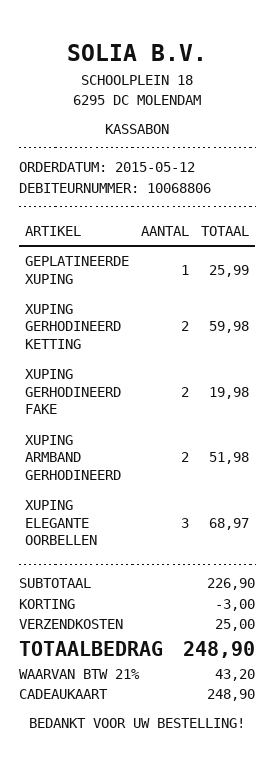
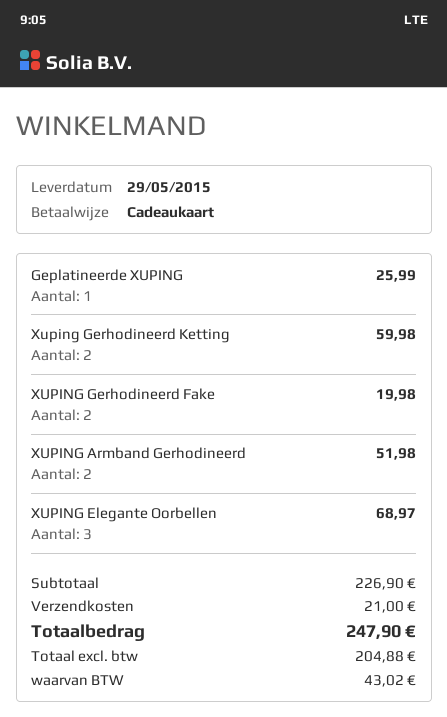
discount: 3.00 -> none
shipping: 25.00 -> 21.00
tax: 43.20 -> 43.02
total: 248.90 -> 247.90

